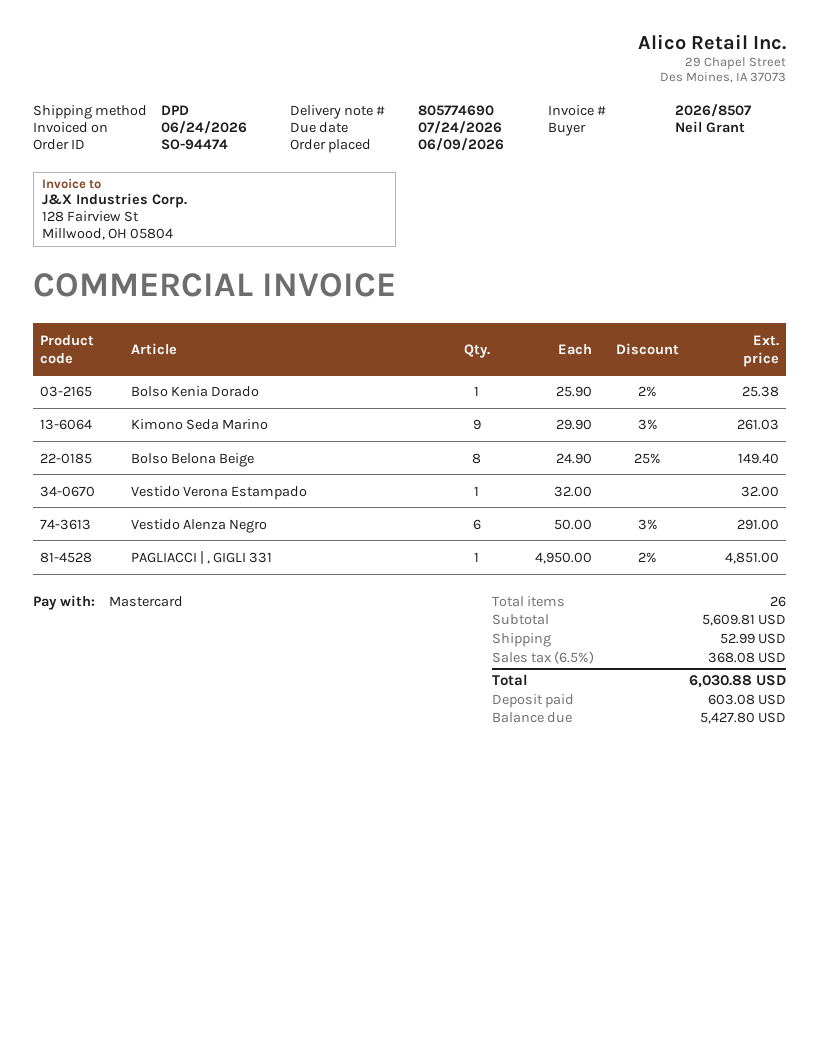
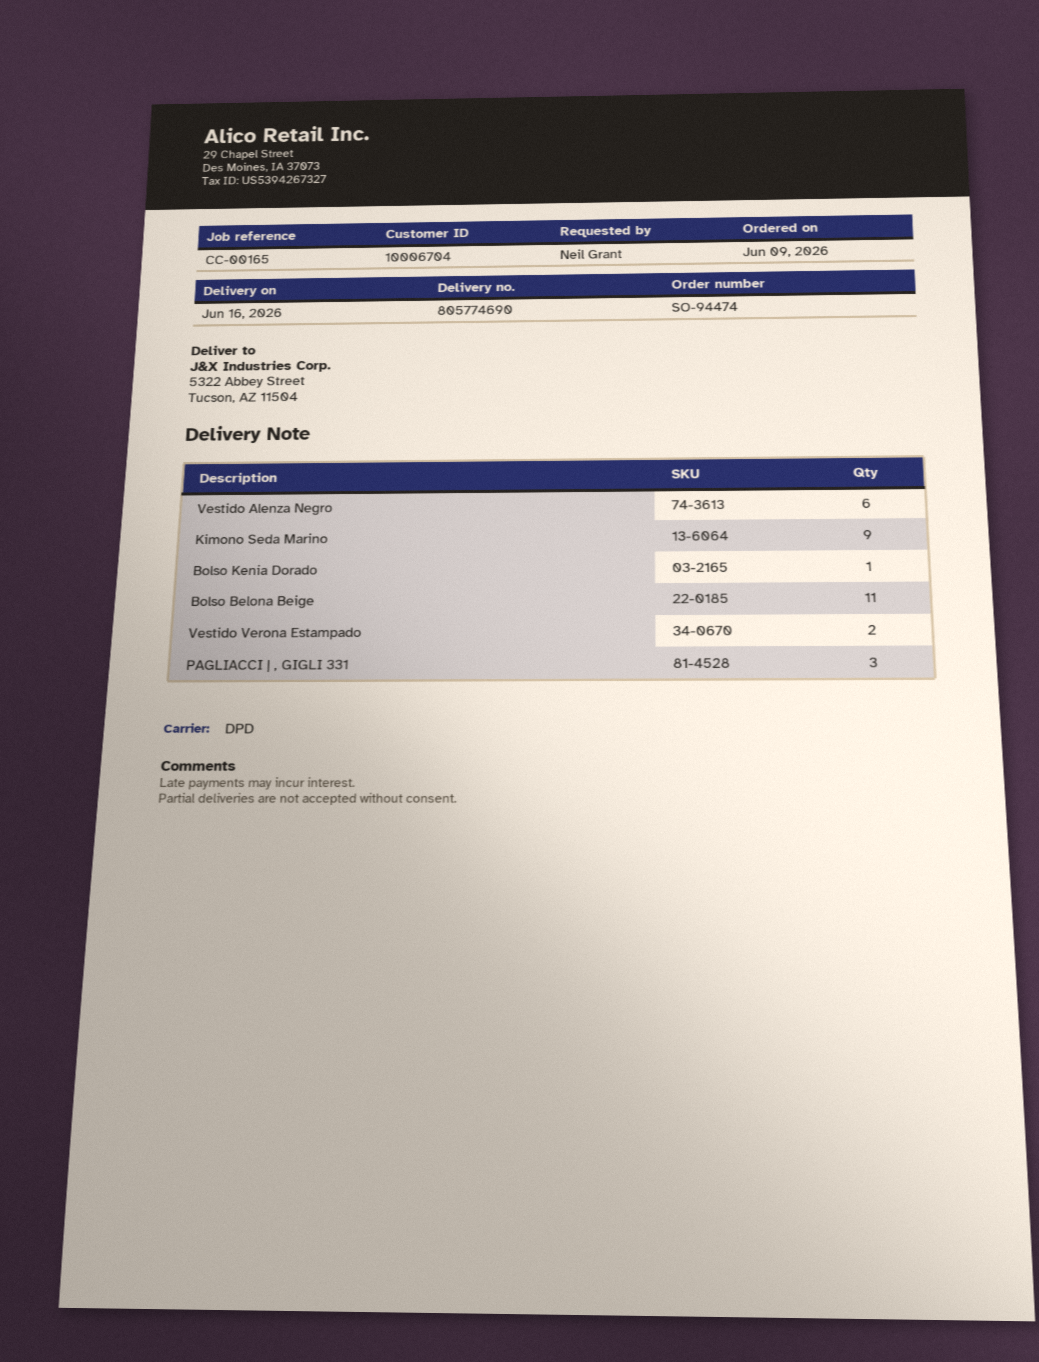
Bolso Belona Beige: 8 -> 11
Vestido Verona Estampado: 1 -> 2
PAGLIACCI | , GIGLI 331: 1 -> 3

